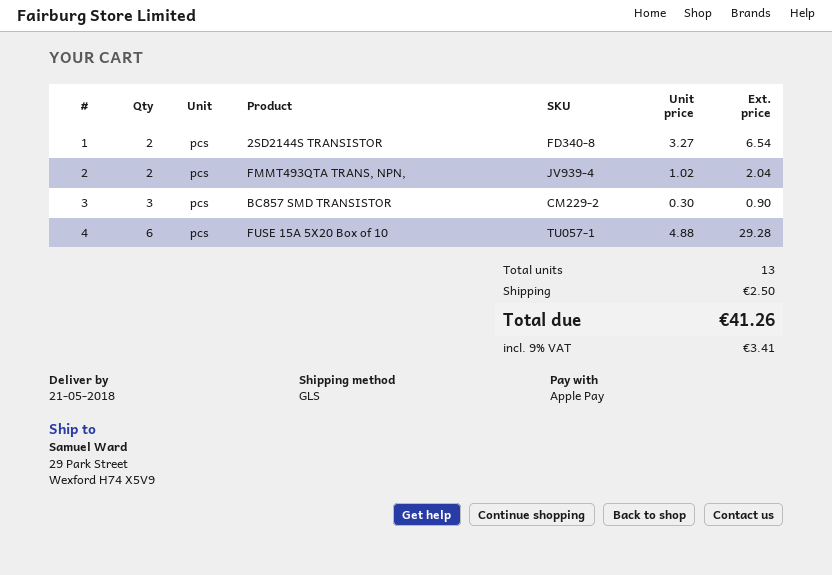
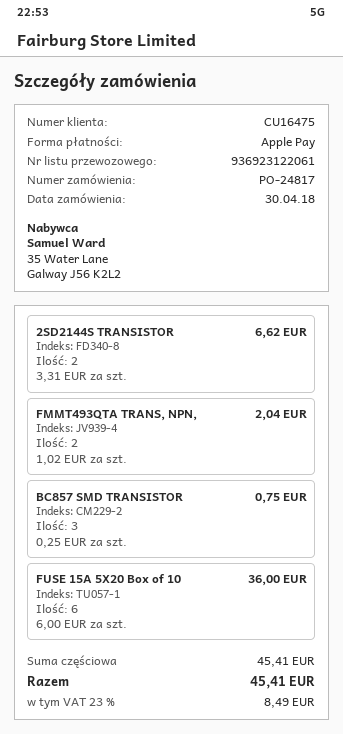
2SD2144S TRANSISTOR: 2 x 3.27 = 6.54 -> 2 x 3.31 = 6.62
BC857 SMD TRANSISTOR: 3 x 0.30 = 0.90 -> 3 x 0.25 = 0.75
FUSE 15A 5X20 Box of 10: 6 x 4.88 = 29.28 -> 6 x 6.00 = 36.00
shipping: 2.50 -> none
tax: 9% = 3.41 -> 23% = 8.49
total: 41.26 -> 45.41

